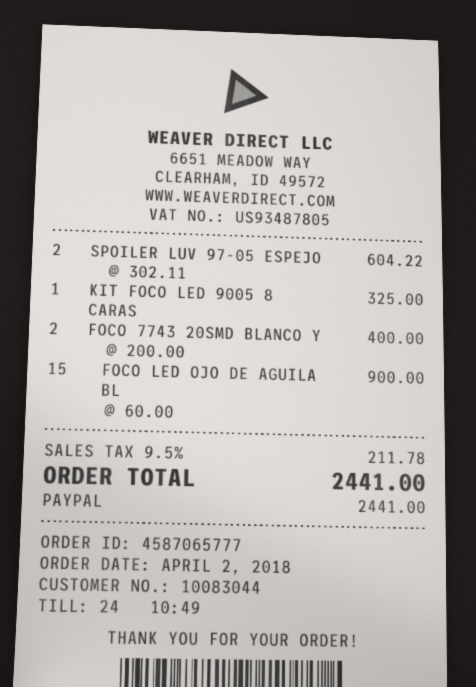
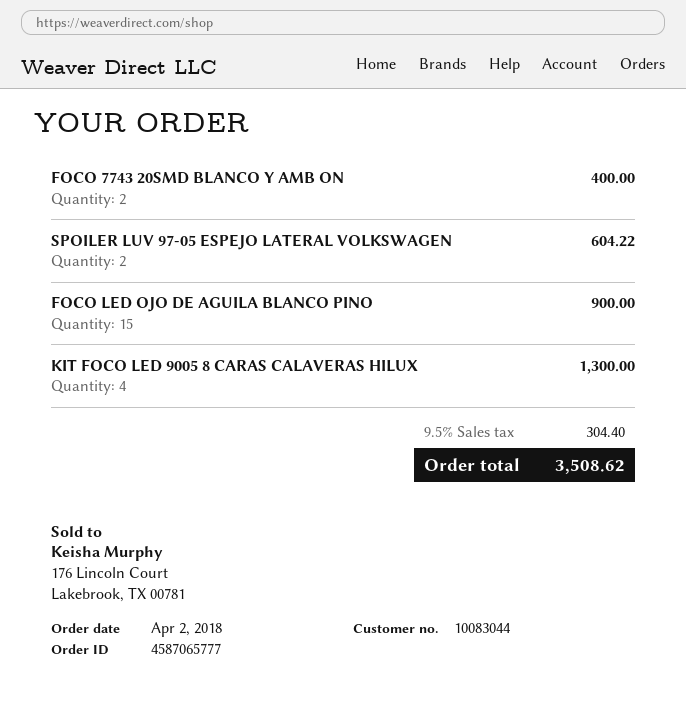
KIT FOCO LED 9005 8 CARAS: 1 for 325.00 -> 4 for 1300.00
tax: 9.5% = 211.78 -> 9.5% = 304.40
total: 2441.00 -> 3508.62

